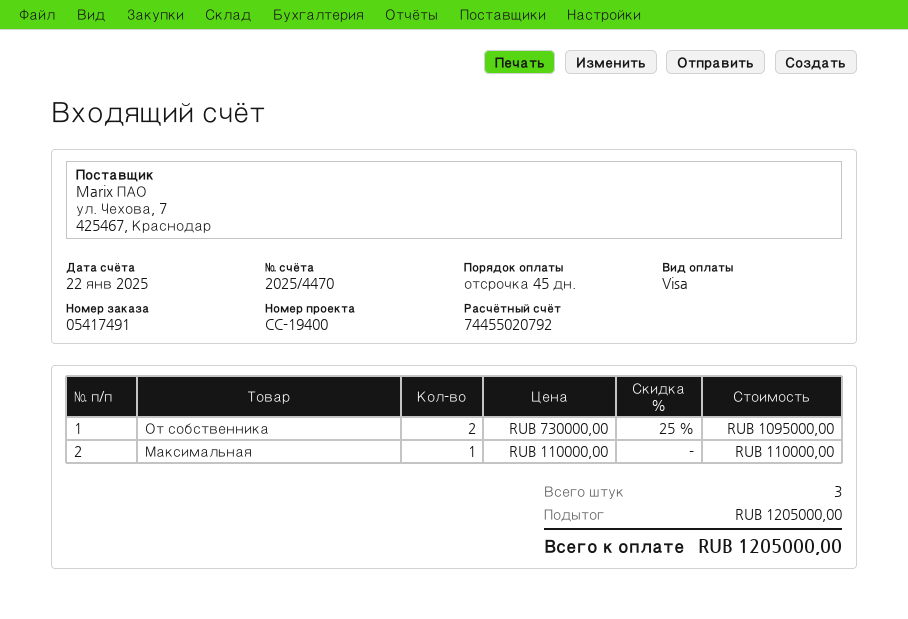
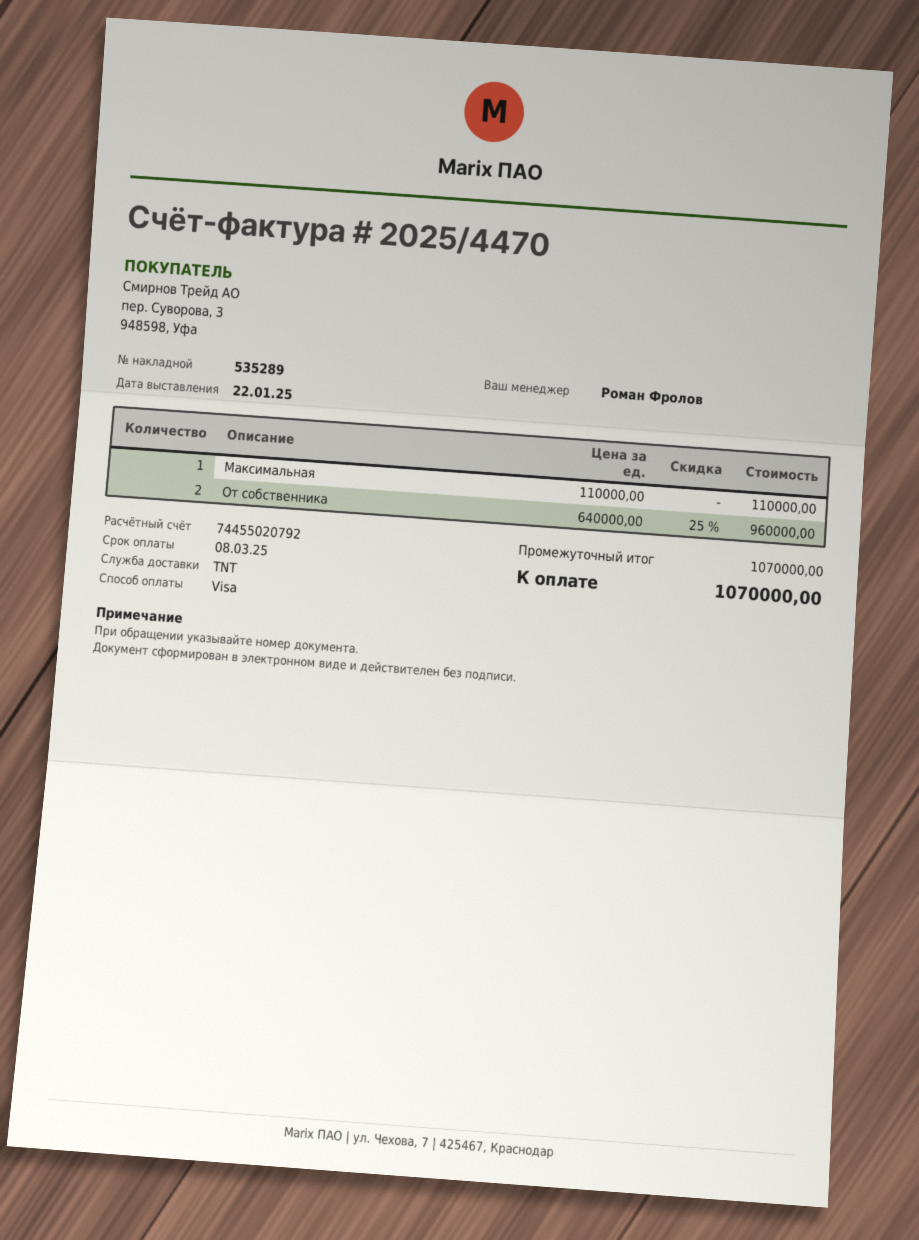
От собственника: 2 x 730000.00 - 25% = 1095000.00 -> 2 x 640000.00 - 25% = 960000.00
subtotal: 1205000.00 -> 1070000.00
total: 1205000.00 -> 1070000.00

